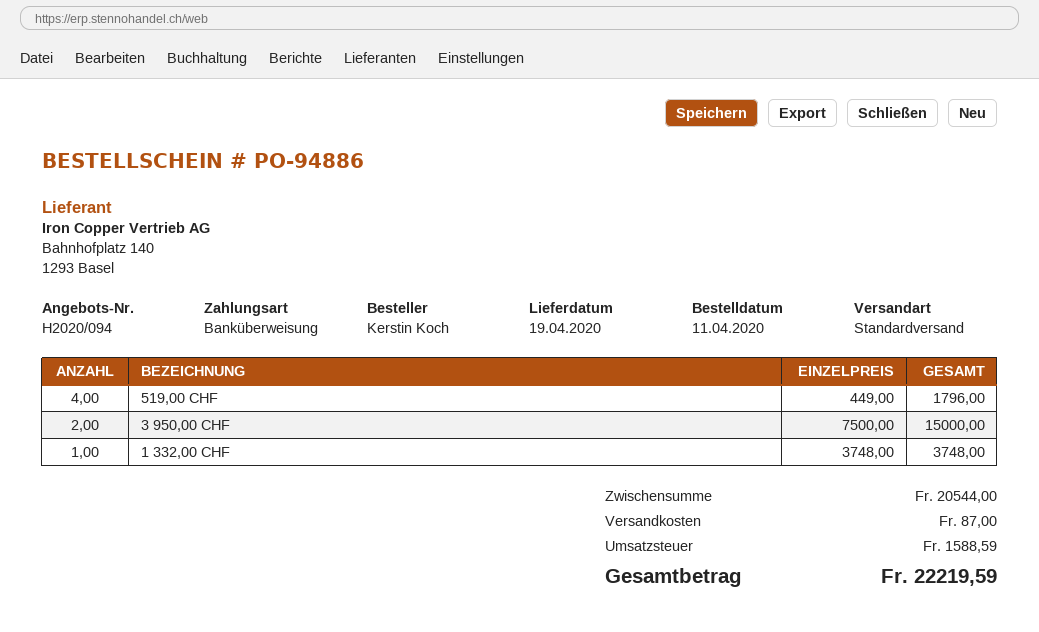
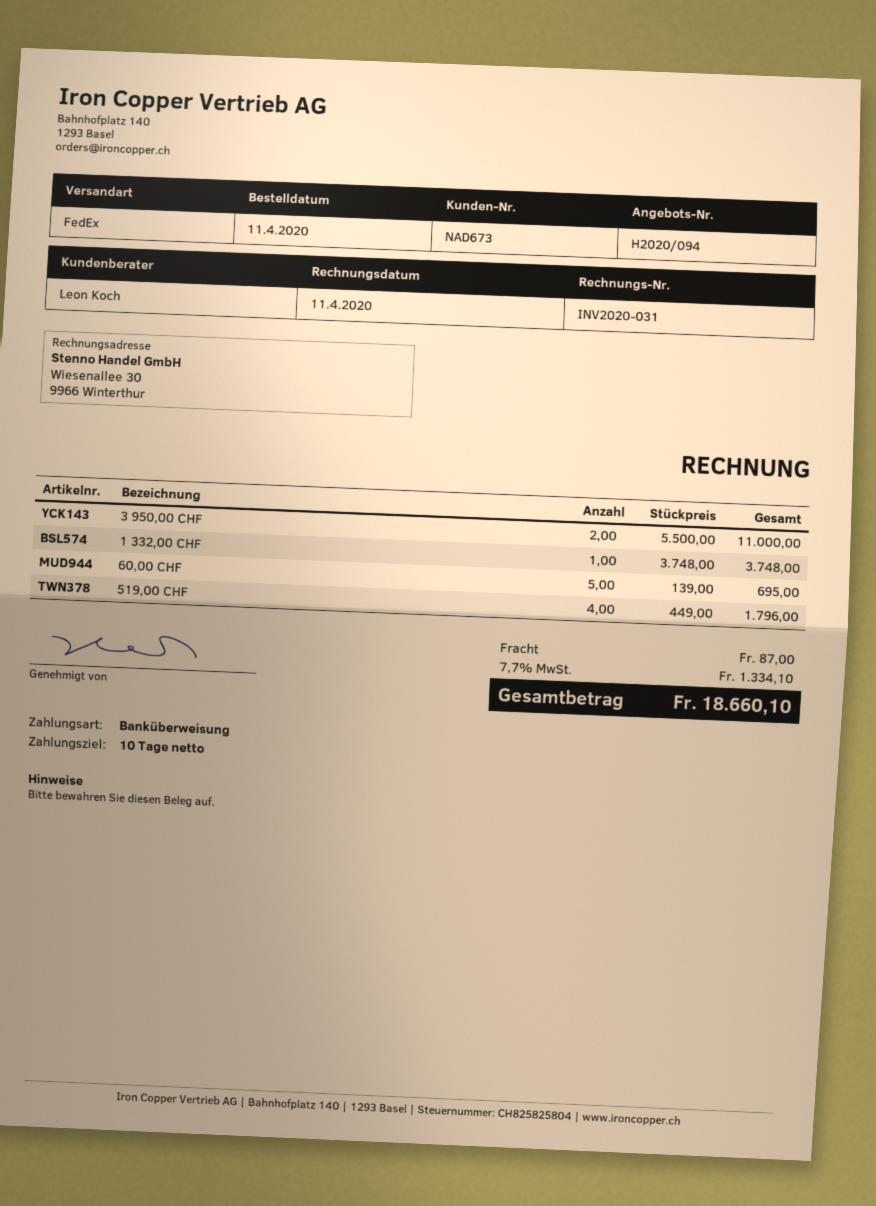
shipping method: standard -> FedEx
3 950,00 CHF: 2 x 7500.00 = 15000.00 -> 2 x 5500.00 = 11000.00
60,00 CHF: none -> 5 x 139.00 = 695.00
tax: 1588.59 -> 1334.10
total: 22219.59 -> 18660.10

